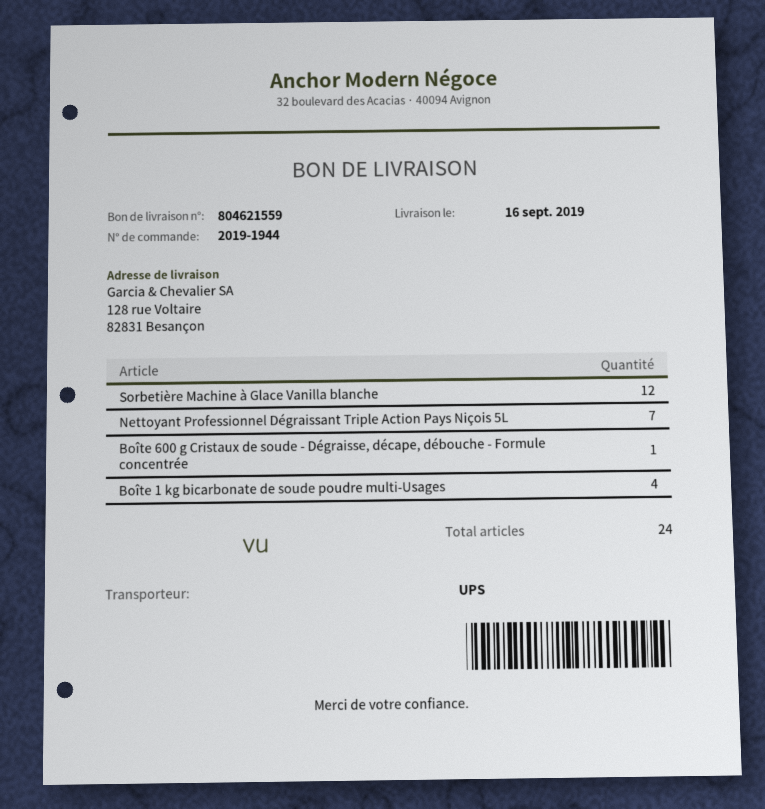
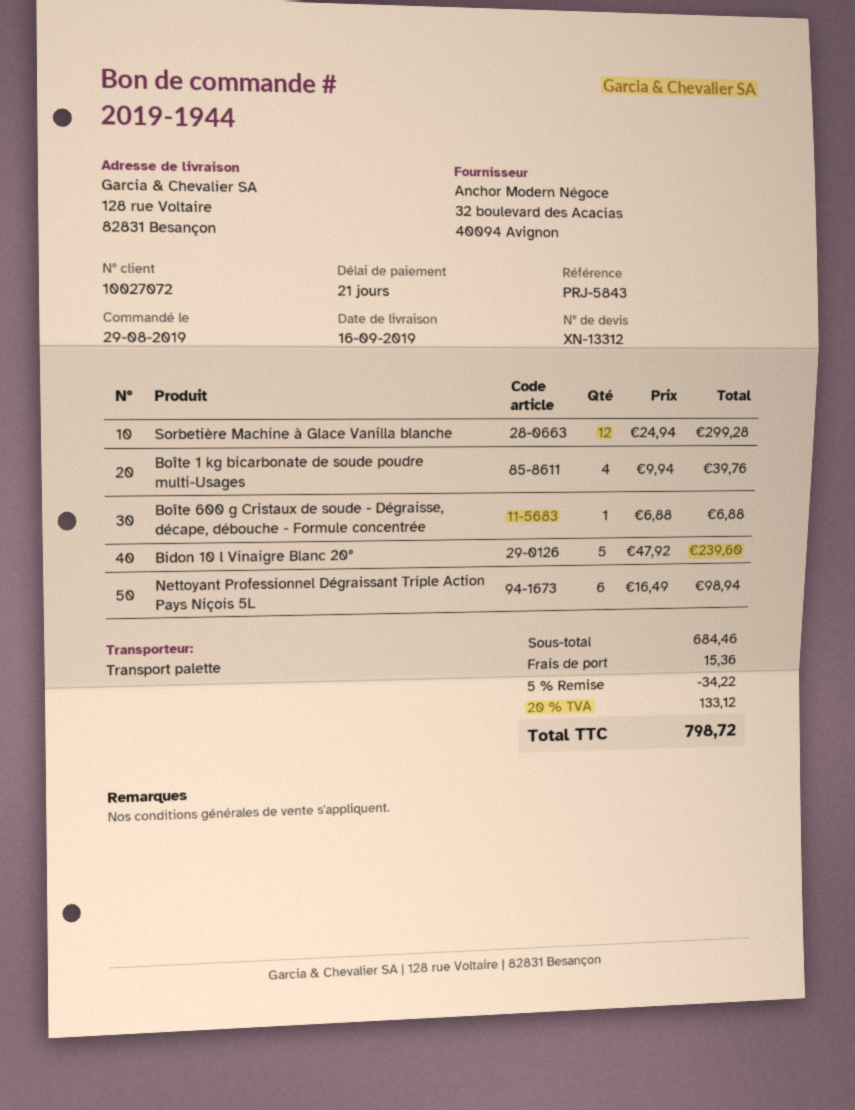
shipping method: UPS -> pallet freight
Nettoyant Professionnel Dégraissant Triple Action Pays Niçois 5L: 7 -> 6
Bidon 10 l Vinaigre Blanc 20°: none -> 5

